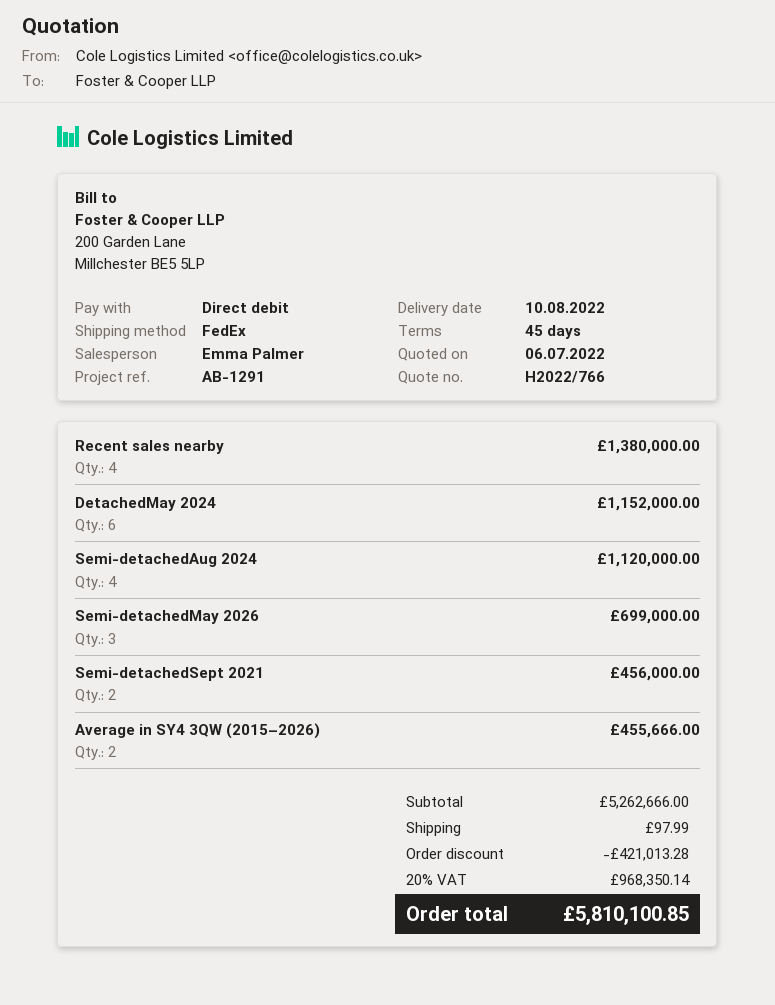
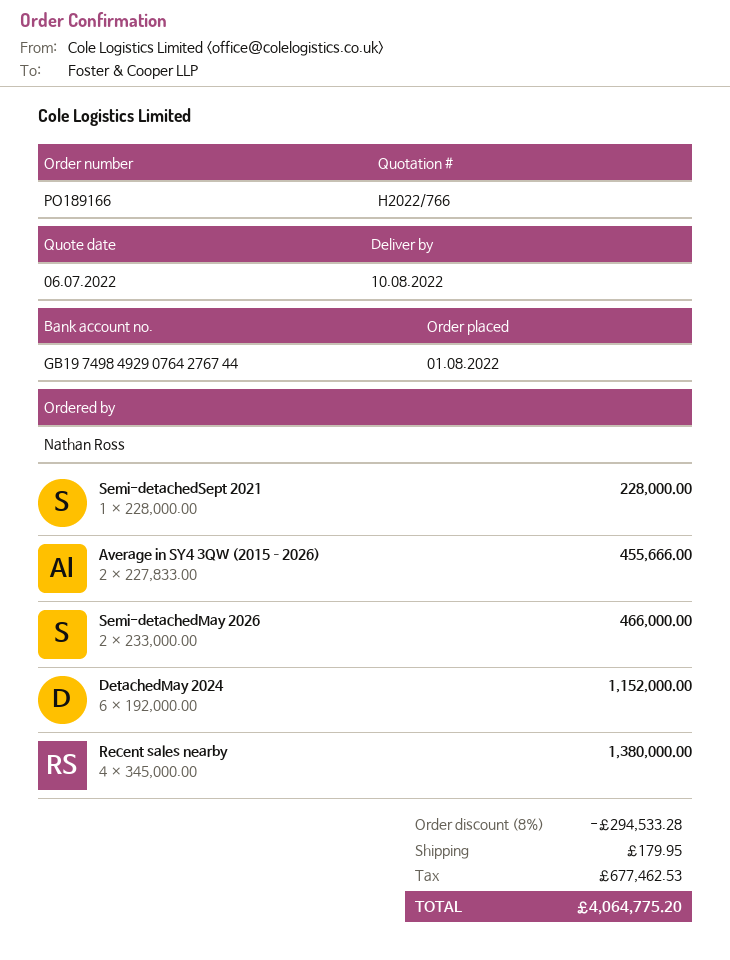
Semi-detachedAug 2024: 4 for 1120000.00 -> none
Semi-detachedMay 2026: 3 for 699000.00 -> 2 for 466000.00
Semi-detachedSept 2021: 2 for 456000.00 -> 1 for 228000.00
discount: 421013.28 -> 294533.28
shipping: 97.99 -> 179.95
tax: 968350.14 -> 677462.53
total: 5810100.85 -> 4064775.20

